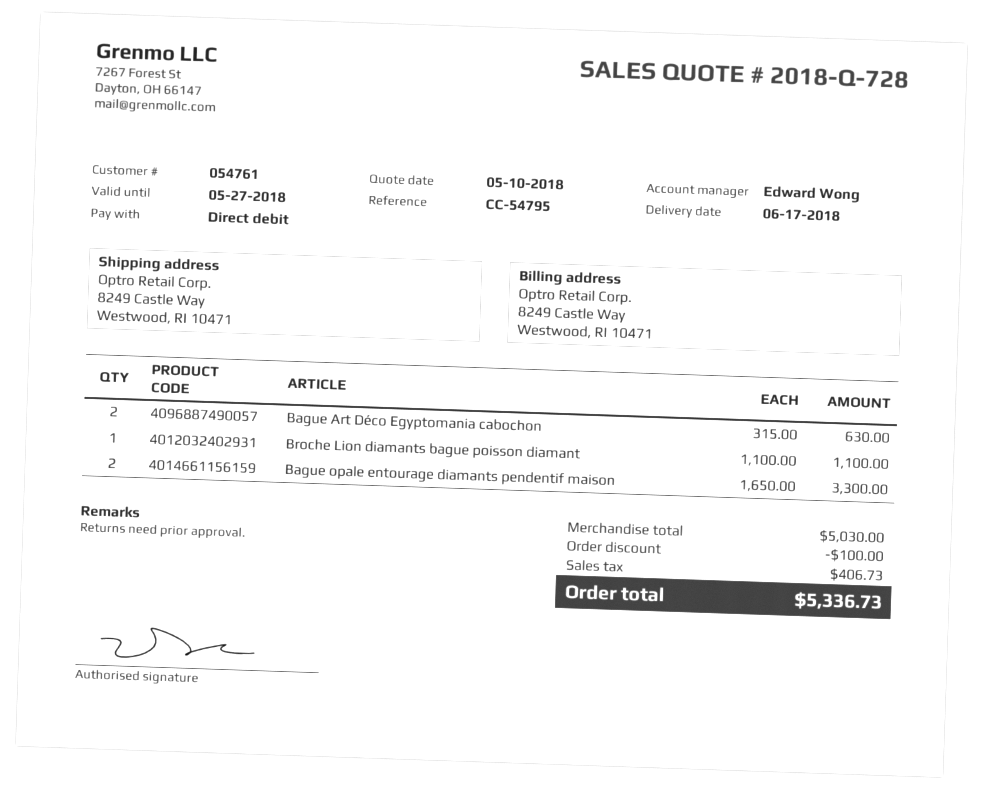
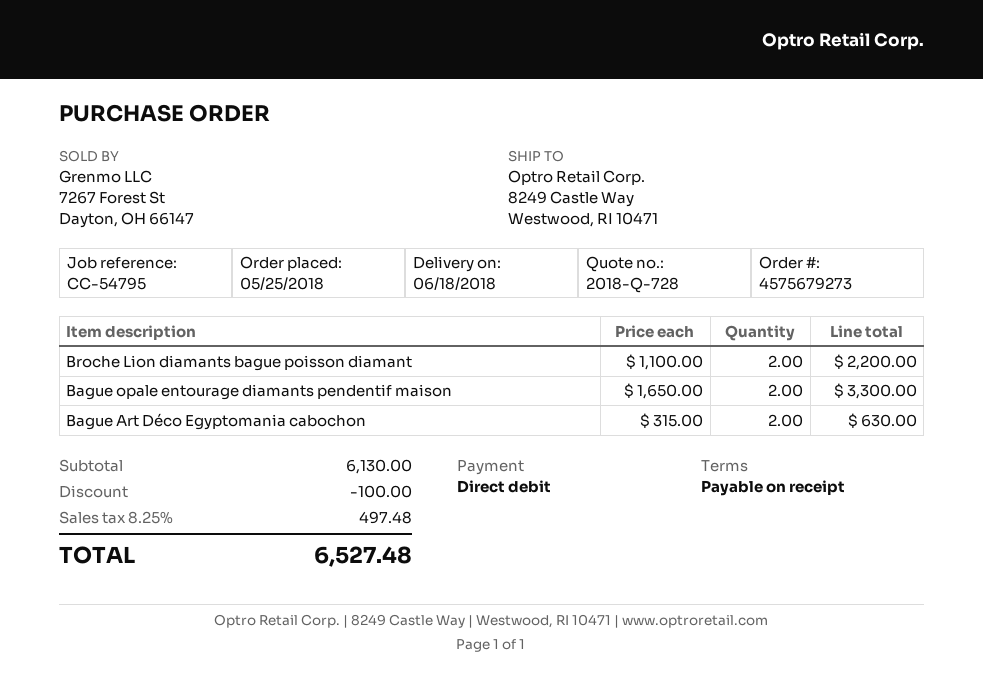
delivery date: 2018-06-17 -> 2018-06-18
Broche Lion diamants bague poisson diamant: 1 x 1100.00 = 1100.00 -> 2 x 1100.00 = 2200.00
subtotal: 5030.00 -> 6130.00
tax: 406.73 -> 497.48
total: 5336.73 -> 6527.48

